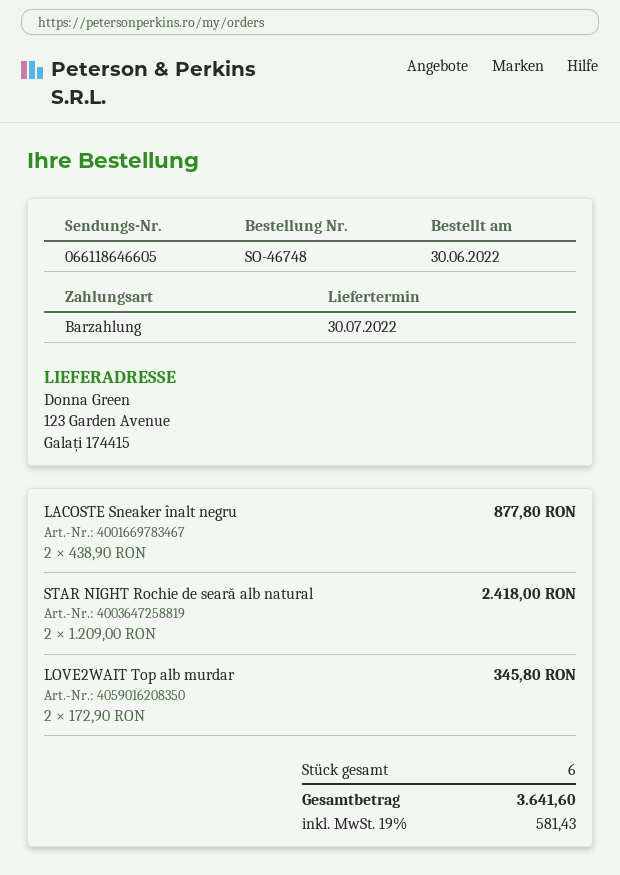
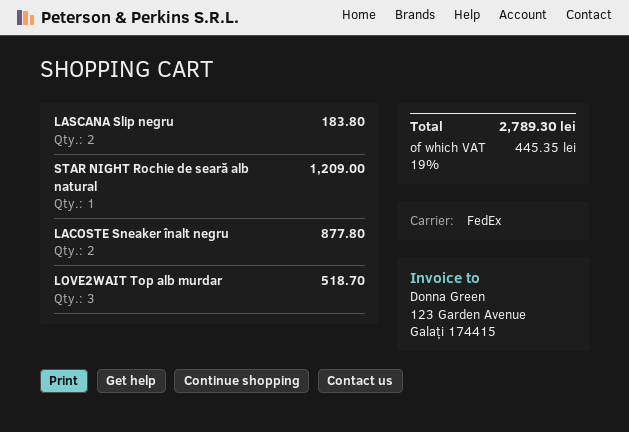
STAR NIGHT Rochie de seară alb natural: 2 for 2418.00 -> 1 for 1209.00
LOVE2WAIT Top alb murdar: 2 for 345.80 -> 3 for 518.70
LASCANA Slip negru: none -> 2 for 183.80
tax: 19% = 581.43 -> 19% = 445.35
total: 3641.60 -> 2789.30

